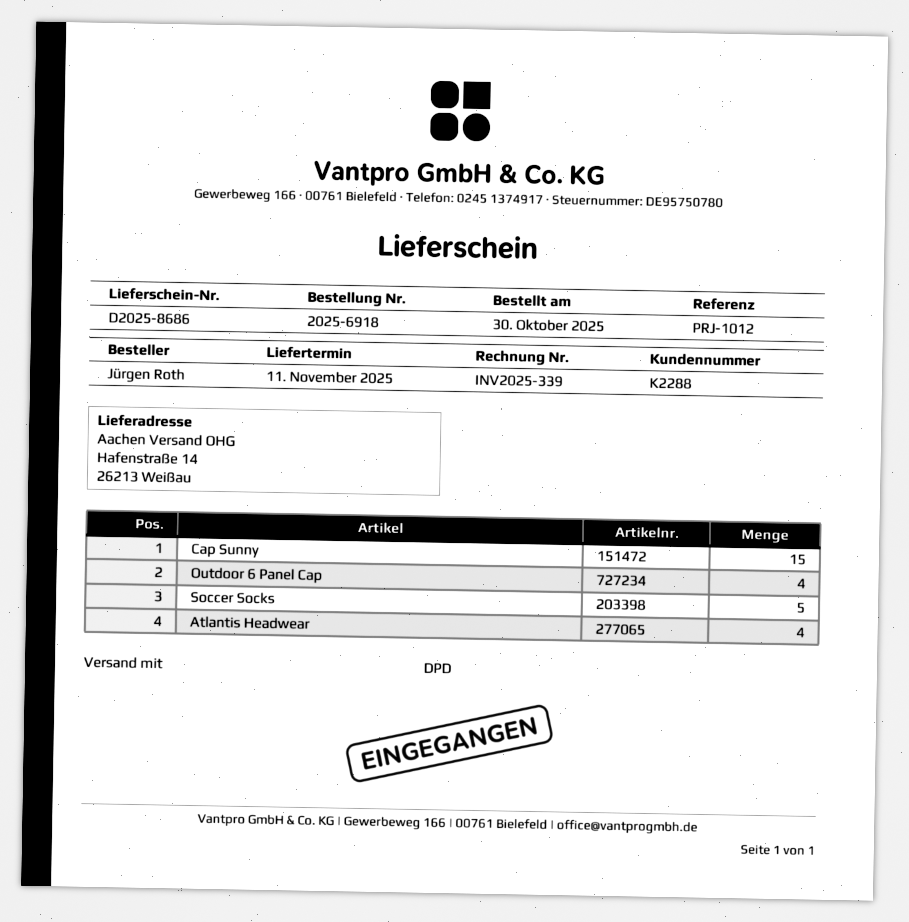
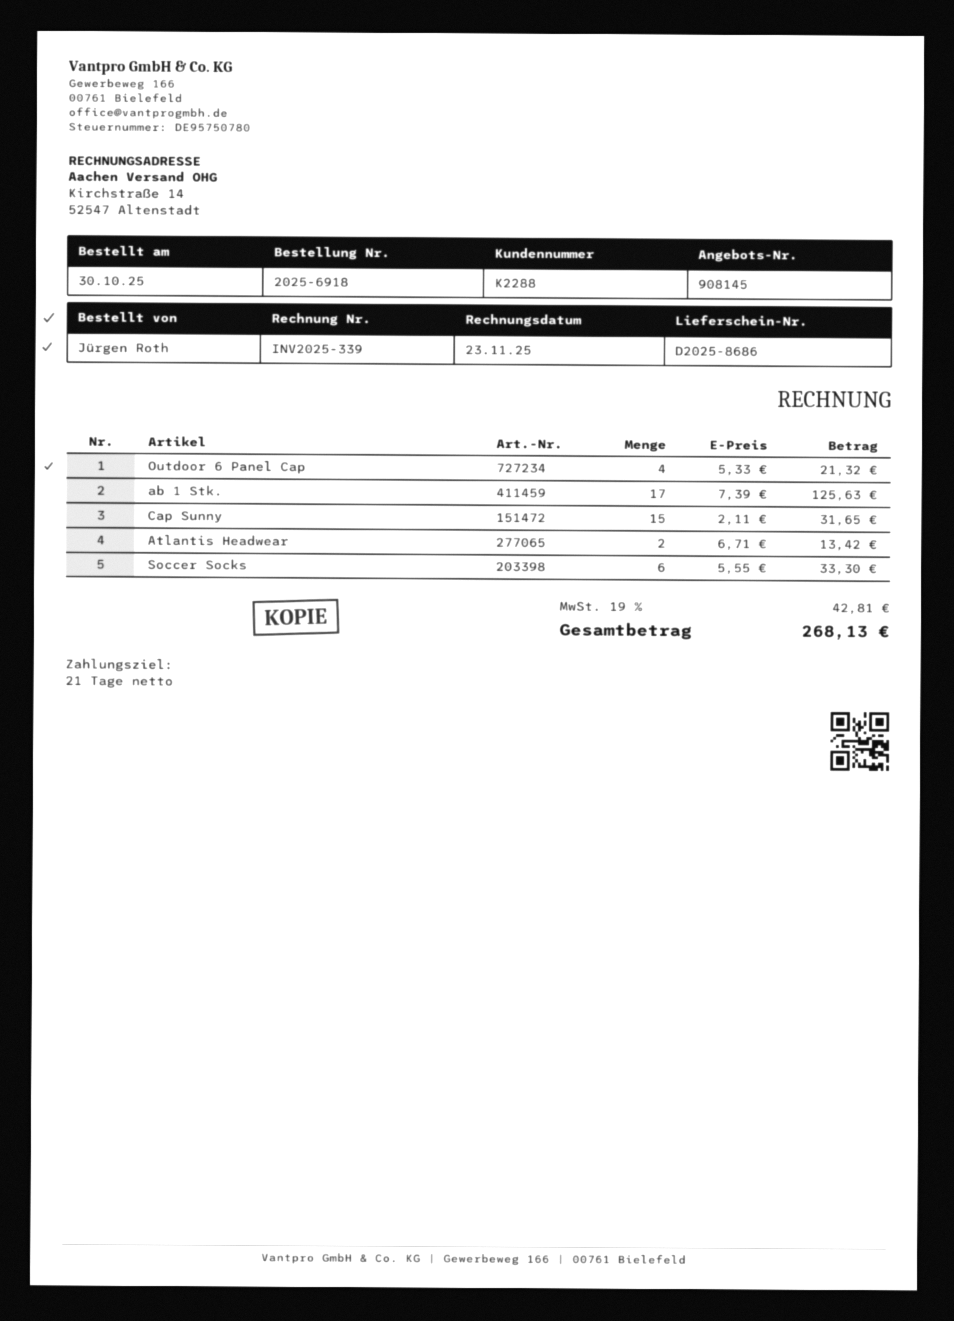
Soccer Socks: 5 -> 6
Atlantis Headwear: 4 -> 2
ab 1 Stk.: none -> 17

